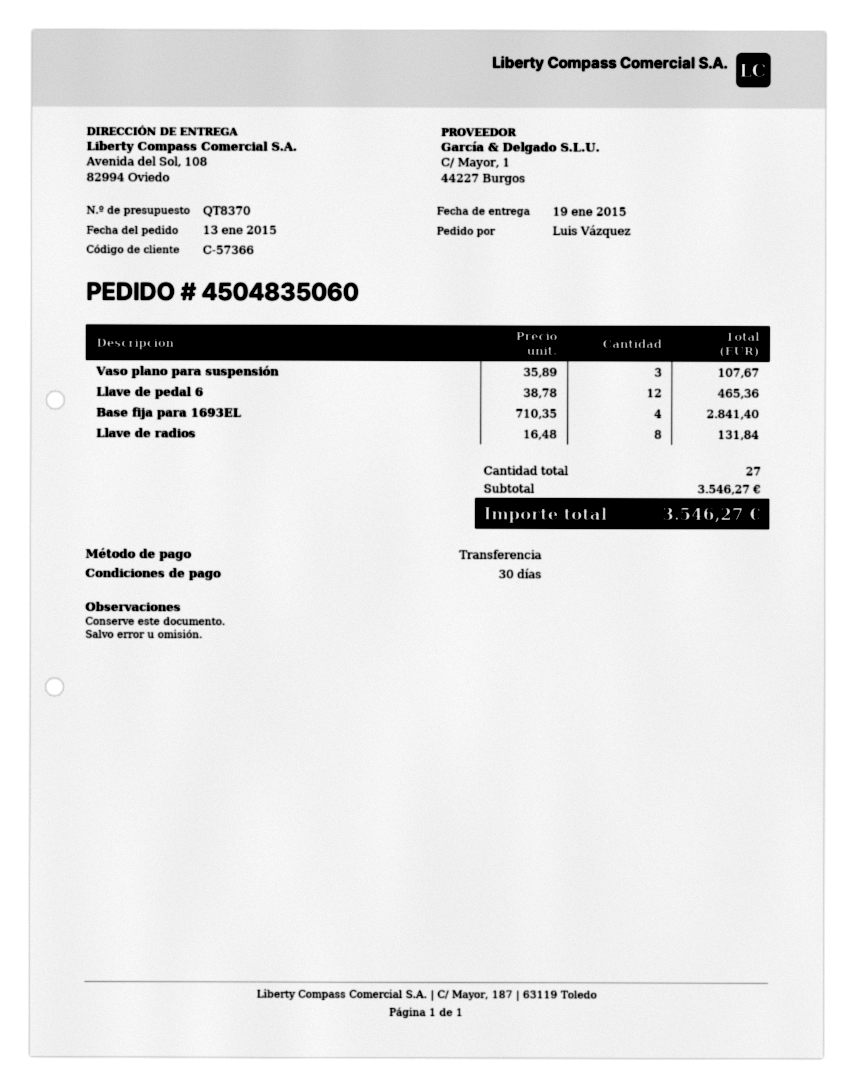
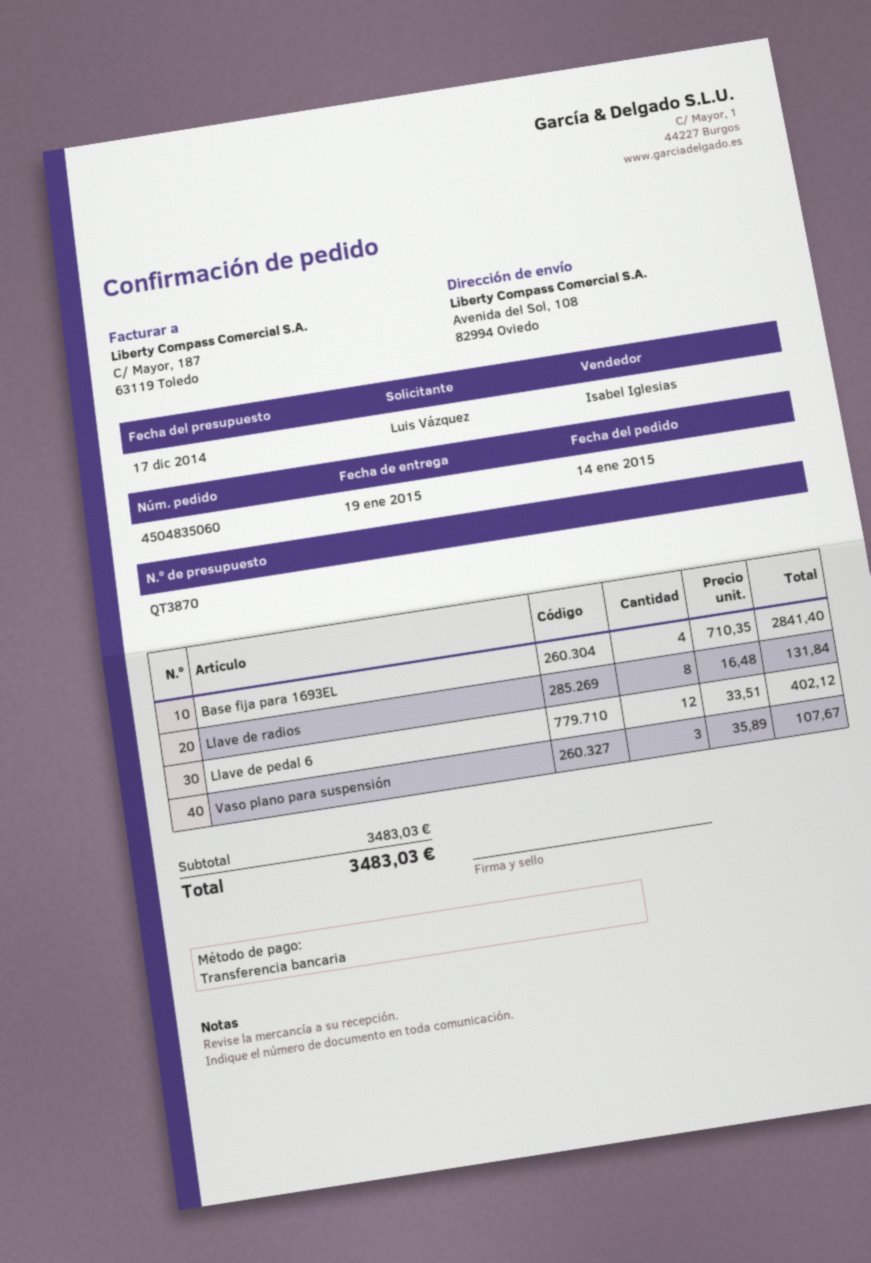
quote number: QT8370 -> QT3870
order date: 2015-01-13 -> 2015-01-14
Llave de pedal 6: 12 x 38.78 = 465.36 -> 12 x 33.51 = 402.12
subtotal: 3546.27 -> 3483.03
total: 3546.27 -> 3483.03

